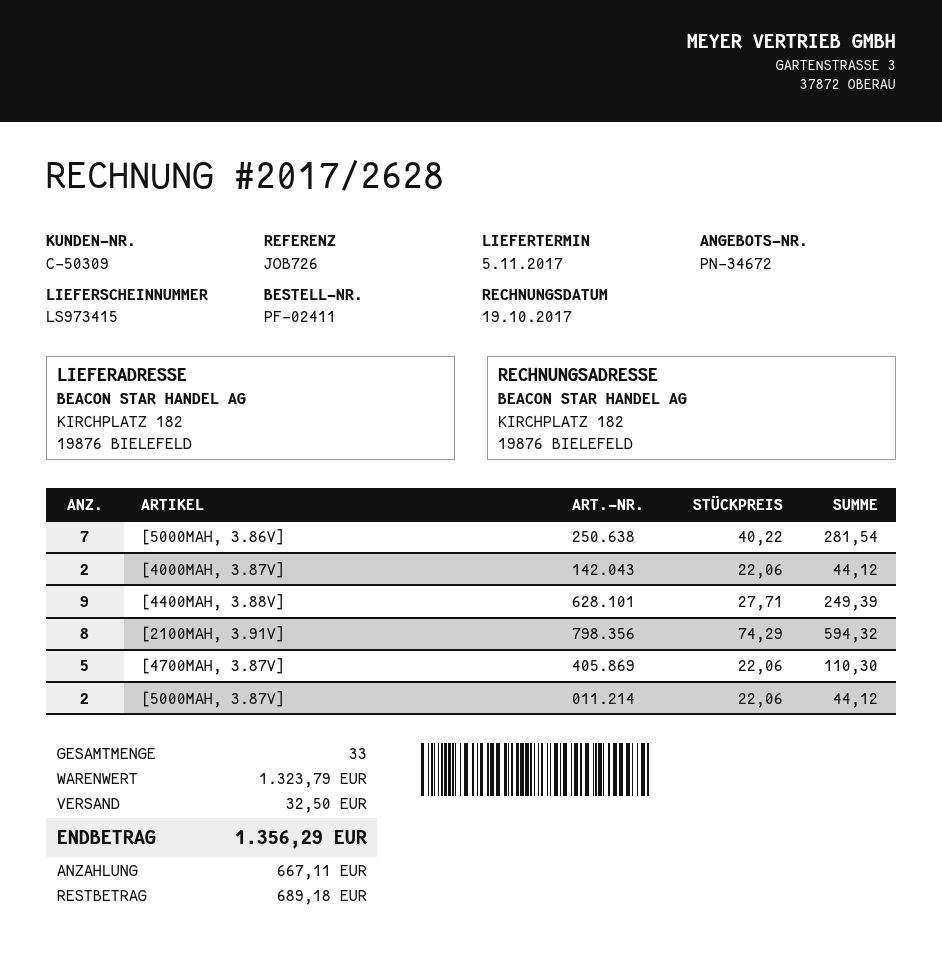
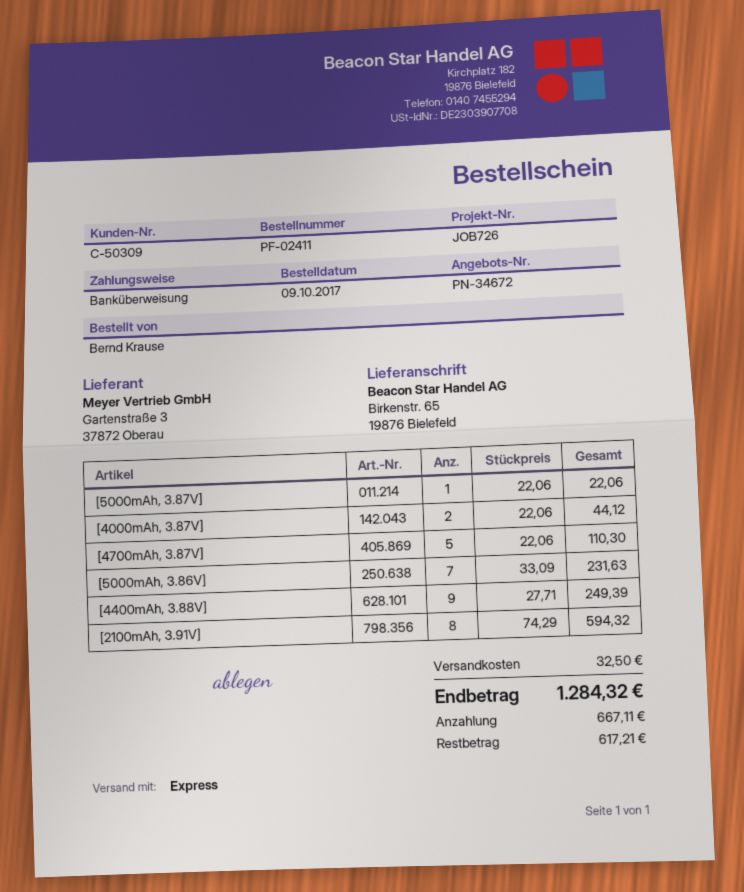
ship to: KIRCHPLATZ 182, 19876 BIELEFELD -> Birkenstr. 65, 19876 Bielefeld
[5000MAH, 3.86V]: 7 x 40.22 = 281.54 -> 7 x 33.09 = 231.63
[5000MAH, 3.87V]: 2 x 22.06 = 44.12 -> 1 x 22.06 = 22.06
total: 1356.29 -> 1284.32
balance: 689.18 -> 617.21

